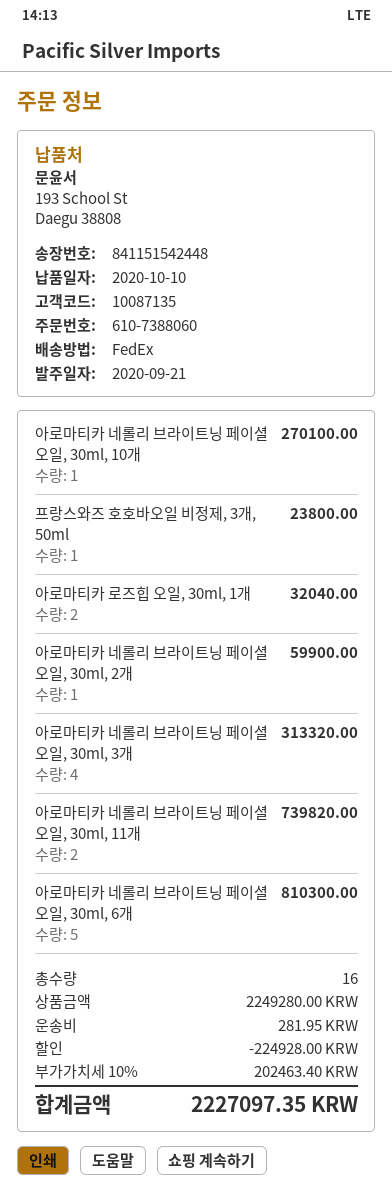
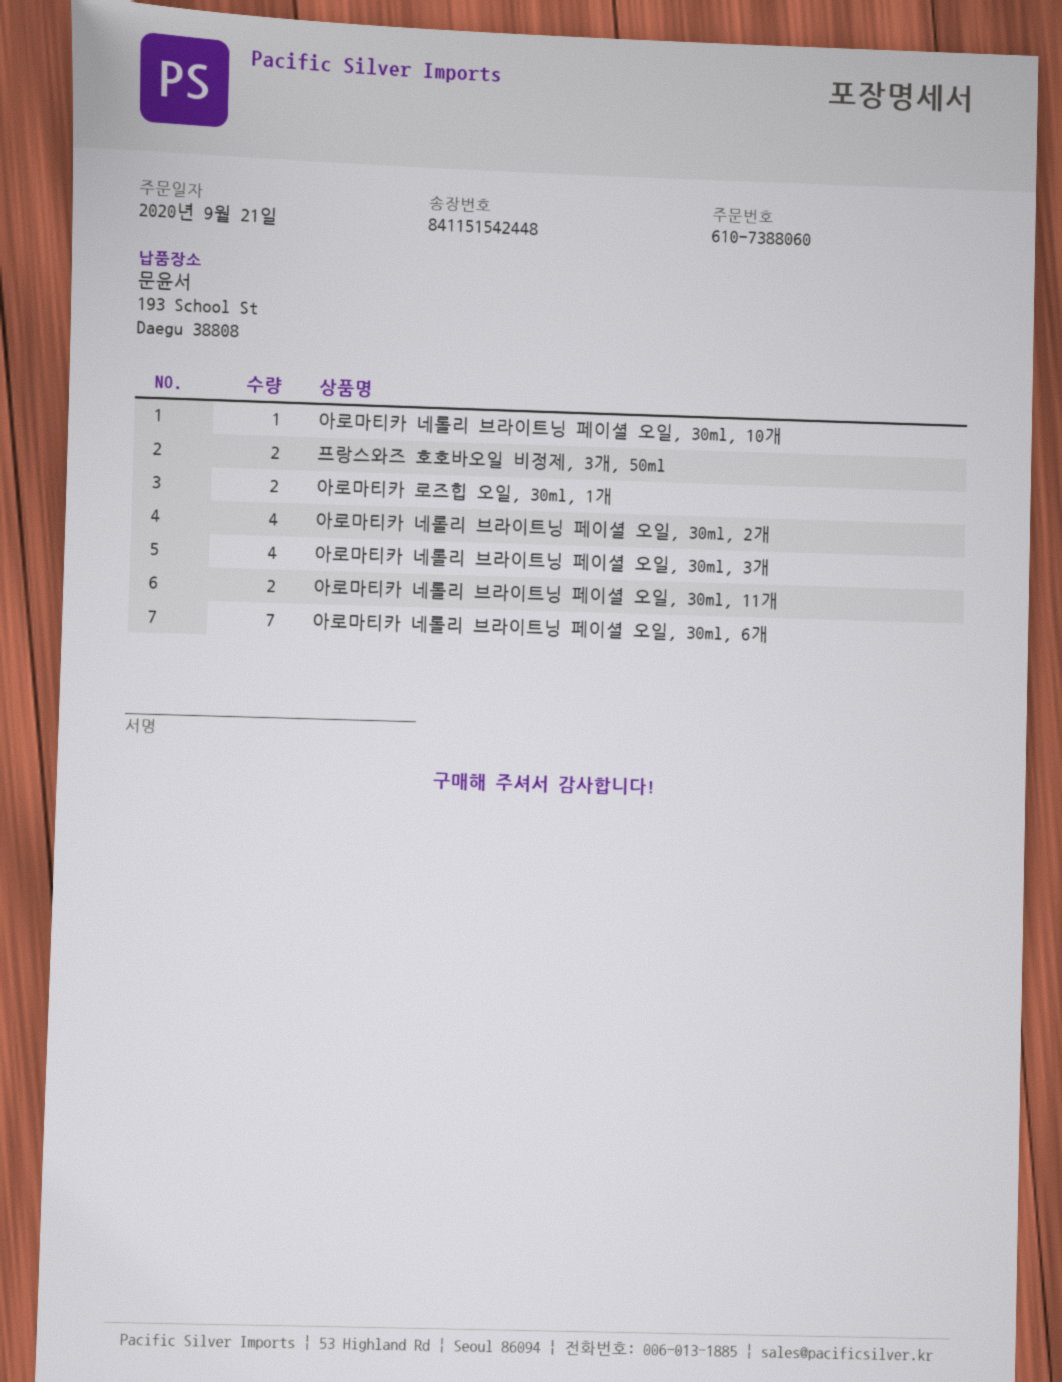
프랑스와즈 호호바오일 비정제, 3개, 50ml: 1 -> 2
아로마티카 네롤리 브라이트닝 페이셜 오일, 30ml, 2개: 1 -> 4
아로마티카 네롤리 브라이트닝 페이셜 오일, 30ml, 6개: 5 -> 7

